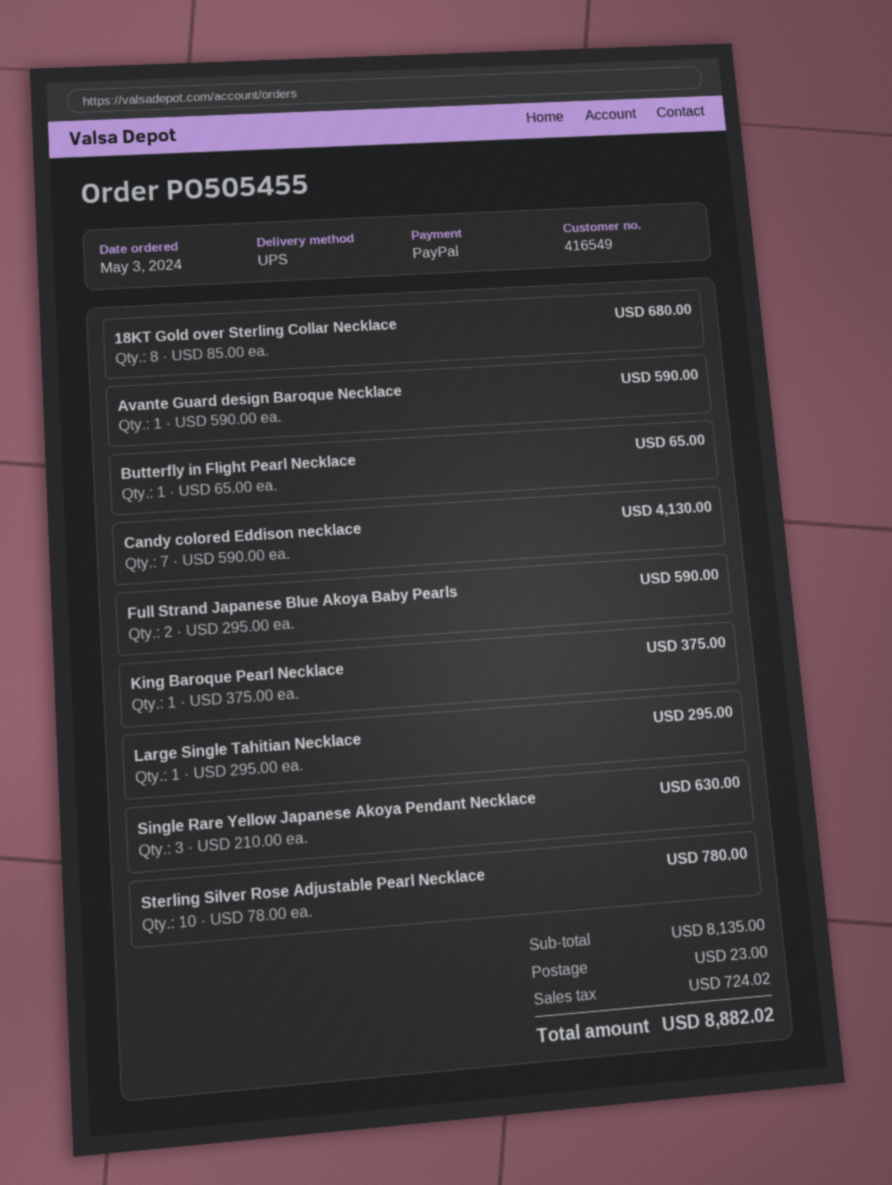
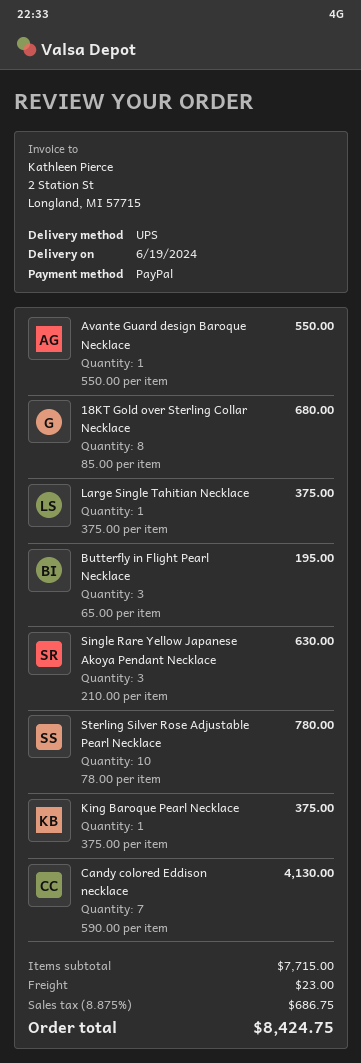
Avante Guard design Baroque Necklace: 1 x 590.00 = 590.00 -> 1 x 550.00 = 550.00
Butterfly in Flight Pearl Necklace: 1 x 65.00 = 65.00 -> 3 x 65.00 = 195.00
Full Strand Japanese Blue Akoya Baby Pearls: 2 x 295.00 = 590.00 -> none
Large Single Tahitian Necklace: 1 x 295.00 = 295.00 -> 1 x 375.00 = 375.00
subtotal: 8135.00 -> 7715.00
tax: 724.02 -> 686.75
total: 8882.02 -> 8424.75

